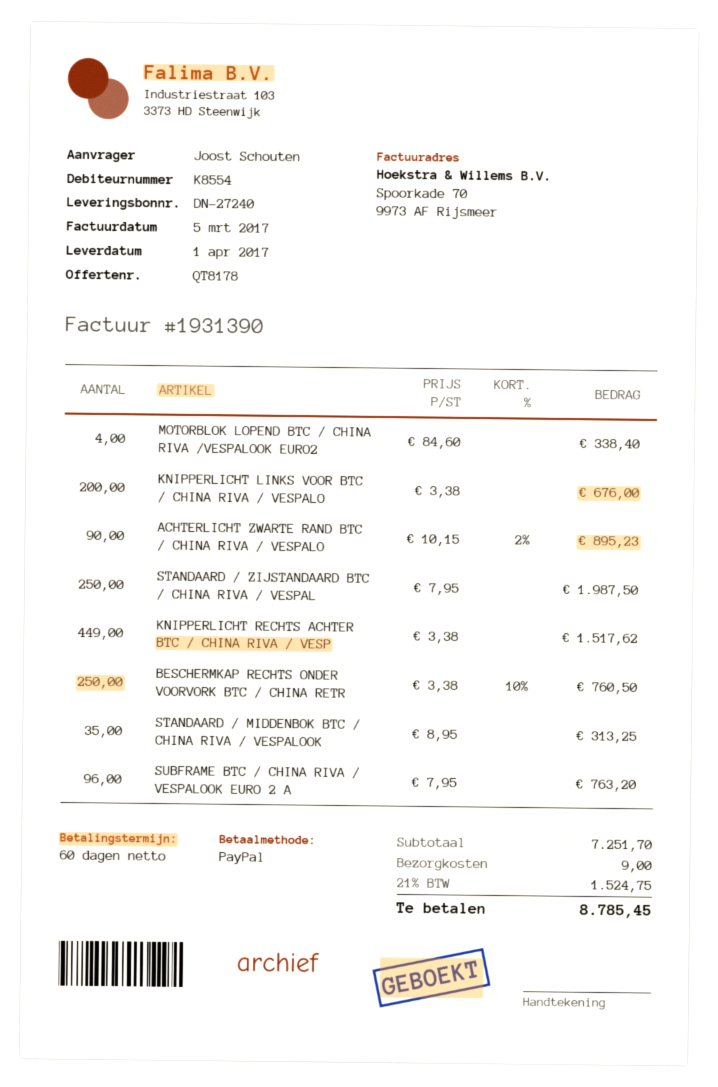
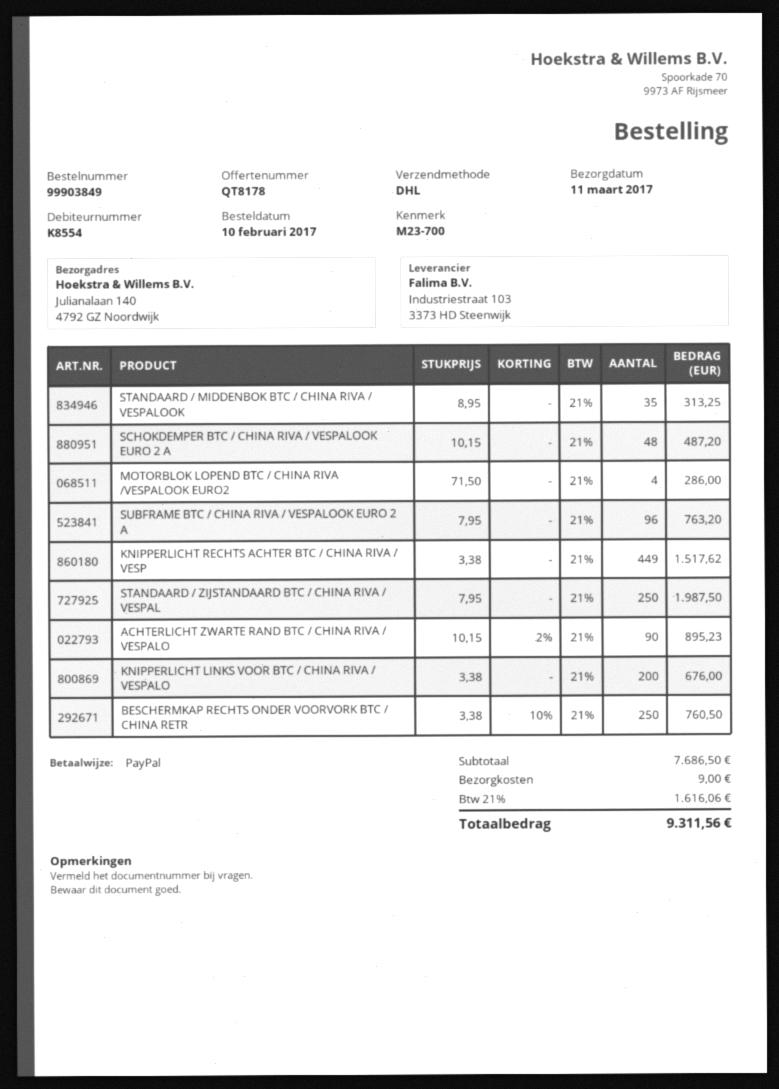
delivery date: 2017-04-01 -> 2017-03-11
MOTORBLOK LOPEND BTC / CHINA RIVA /VESPALOOK EURO2: 4 x 84.60 = 338.40 -> 4 x 71.50 = 286.00
SCHOKDEMPER BTC / CHINA RIVA / VESPALOOK EURO 2 A: none -> 48 x 10.15 = 487.20
subtotal: 7251.70 -> 7686.50
tax: 21% = 1524.75 -> 21% = 1616.06
total: 8785.45 -> 9311.56

